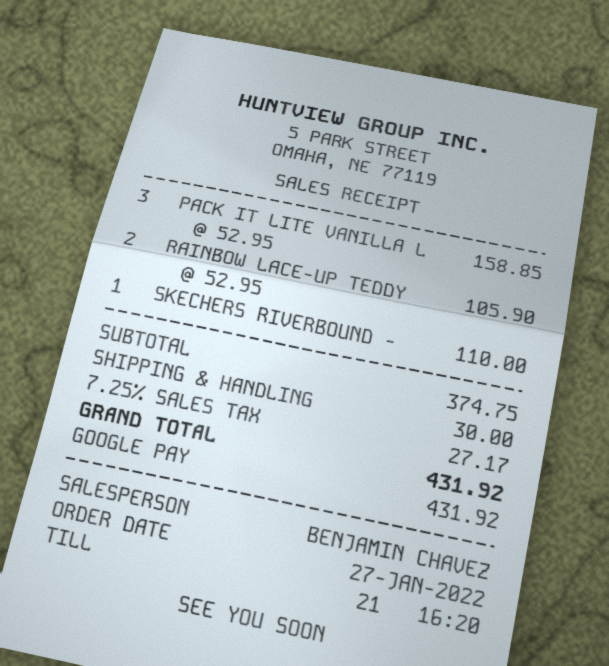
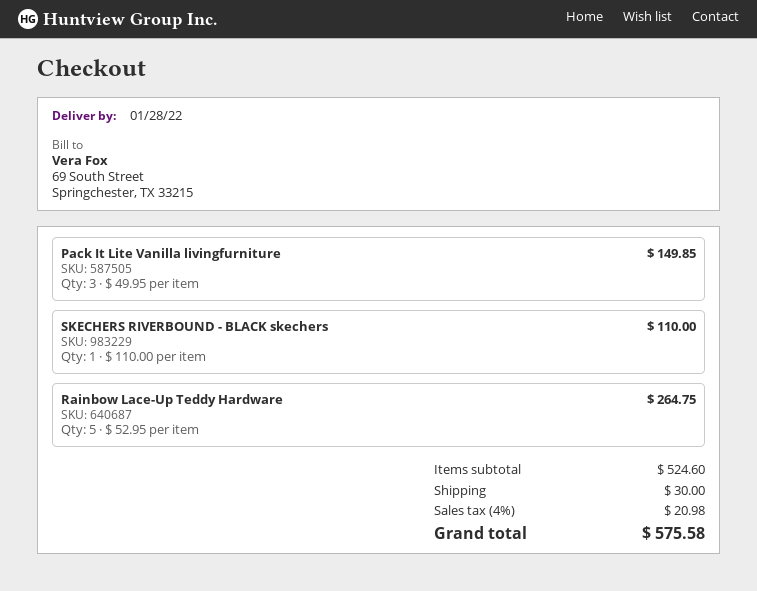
PACK IT LITE VANILLA L: 3 x 52.95 = 158.85 -> 3 x 49.95 = 149.85
RAINBOW LACE-UP TEDDY: 2 x 52.95 = 105.90 -> 5 x 52.95 = 264.75
subtotal: 374.75 -> 524.60
tax: 7.25% = 27.17 -> 4% = 20.98
total: 431.92 -> 575.58

